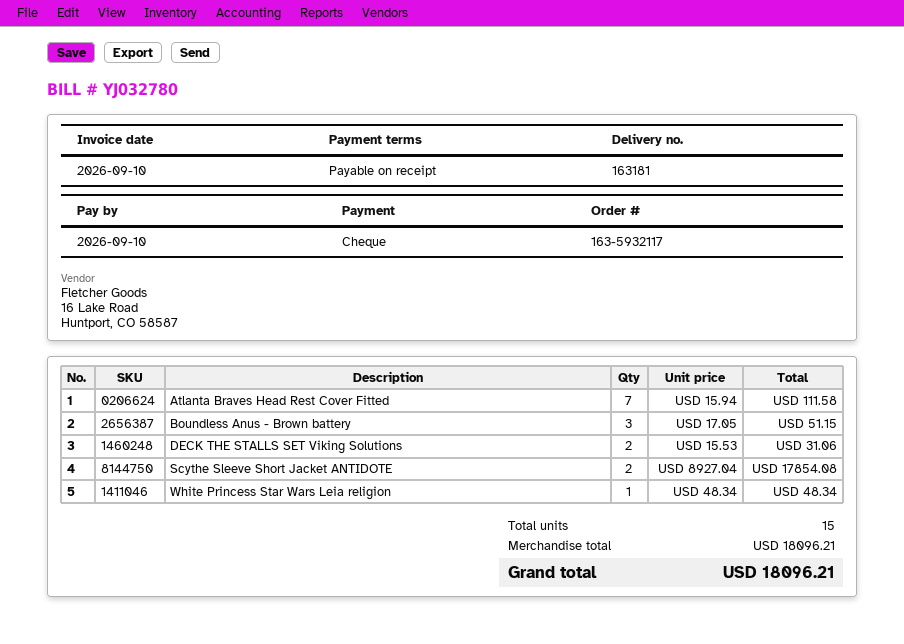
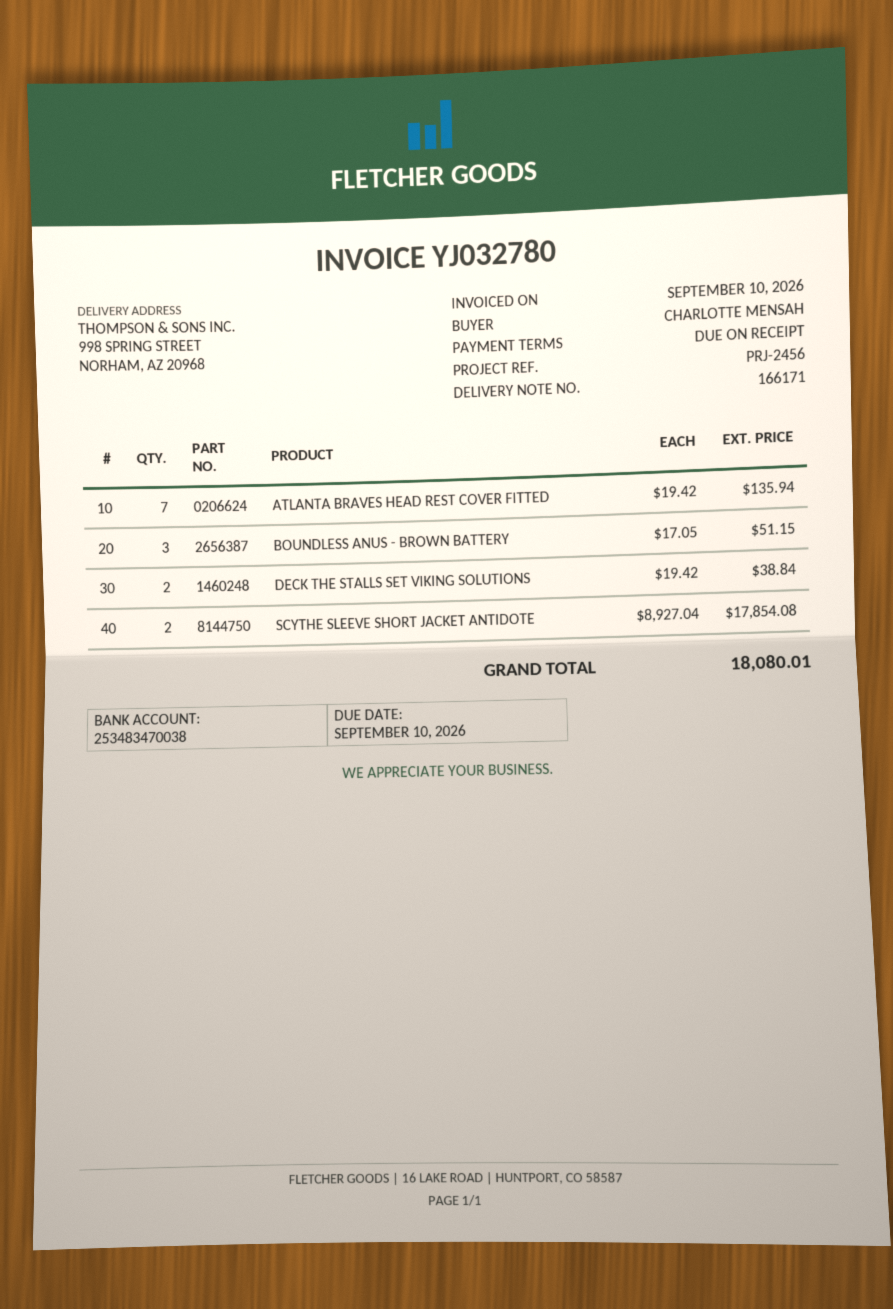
delivery note number: 163181 -> 166171
Atlanta Braves Head Rest Cover Fitted: 7 x 15.94 = 111.58 -> 7 x 19.42 = 135.94
DECK THE STALLS SET Viking Solutions: 2 x 15.53 = 31.06 -> 2 x 19.42 = 38.84
White Princess Star Wars Leia religion: 1 x 48.34 = 48.34 -> none
total: 18096.21 -> 18080.01

